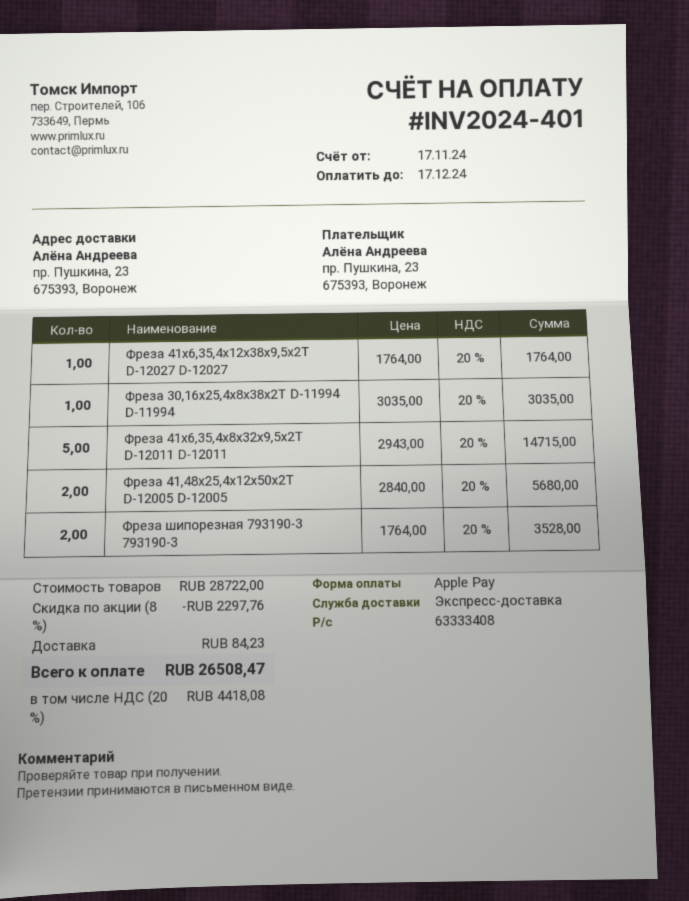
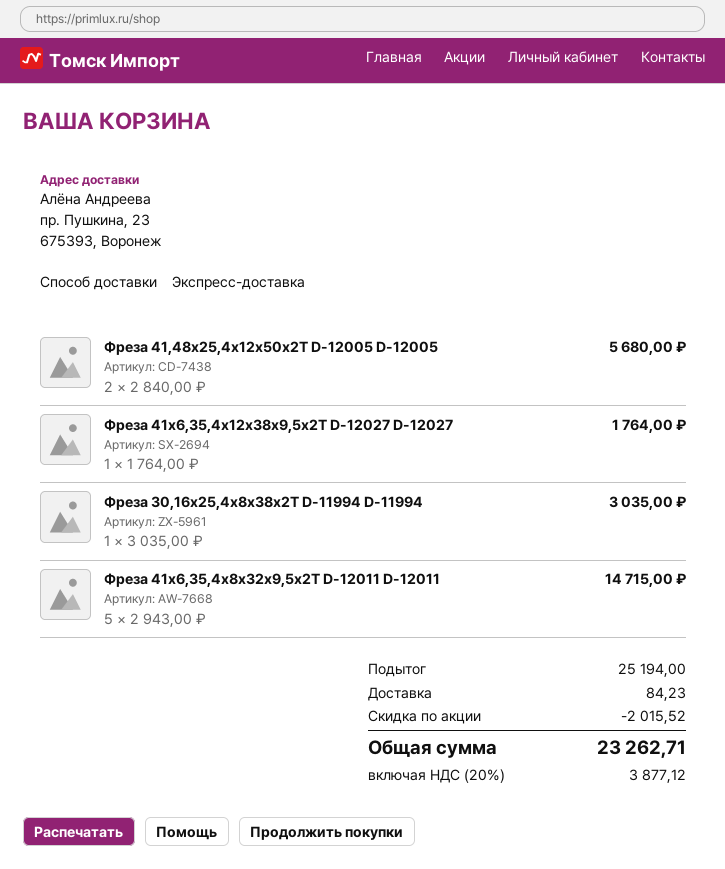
Фреза шипорезная 793190-3 793190-3: 2 x 1764.00 = 3528.00 -> none
subtotal: 28722.00 -> 25194.00
discount: 2297.76 -> 2015.52
tax: 20% = 4418.08 -> 20% = 3877.12
total: 26508.47 -> 23262.71

